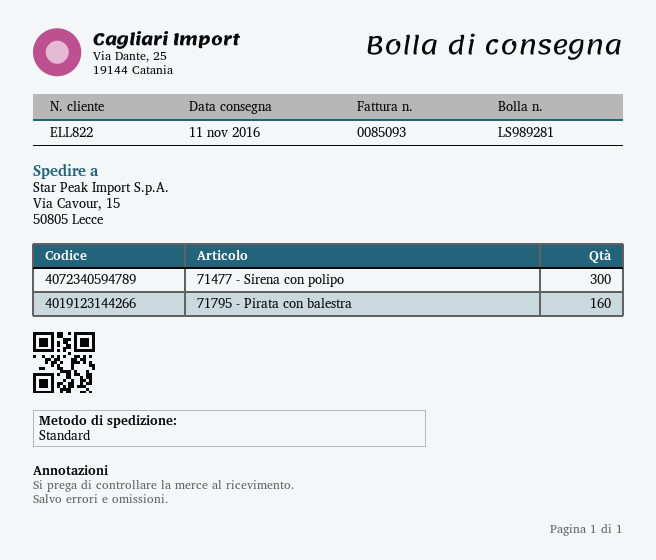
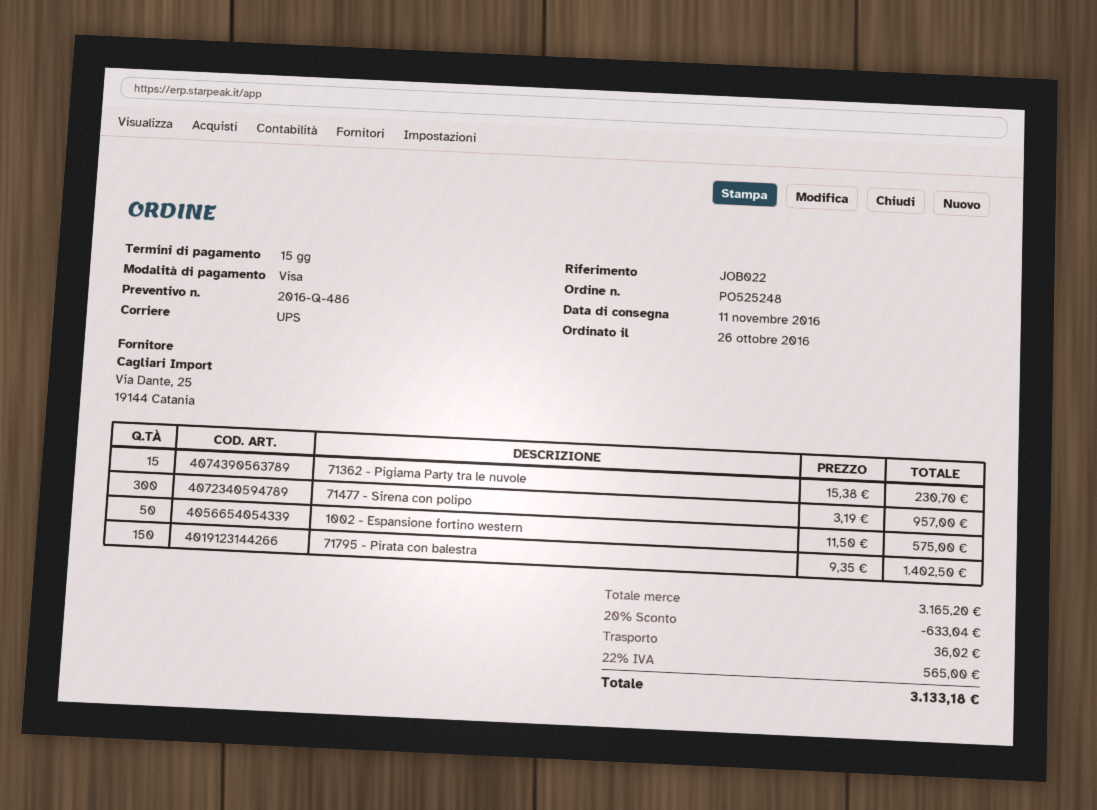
shipping method: standard -> UPS
71795 - Pirata con balestra: 160 -> 150
71362 - Pigiama Party tra le nuvole: none -> 15
1002 - Espansione fortino western: none -> 50

